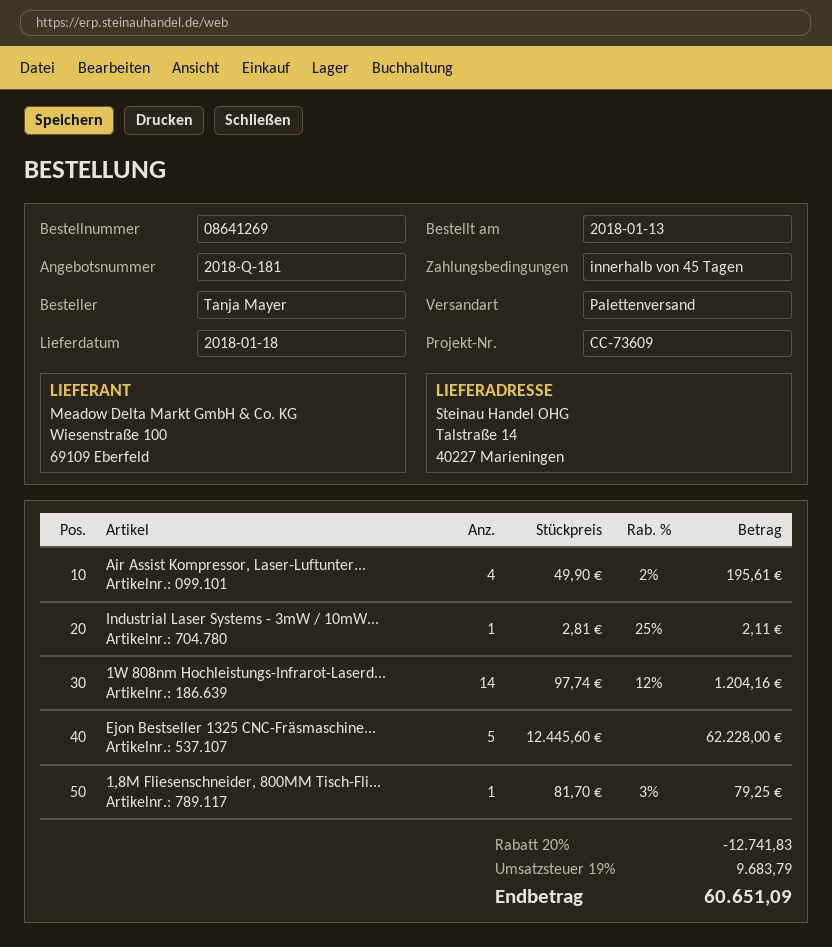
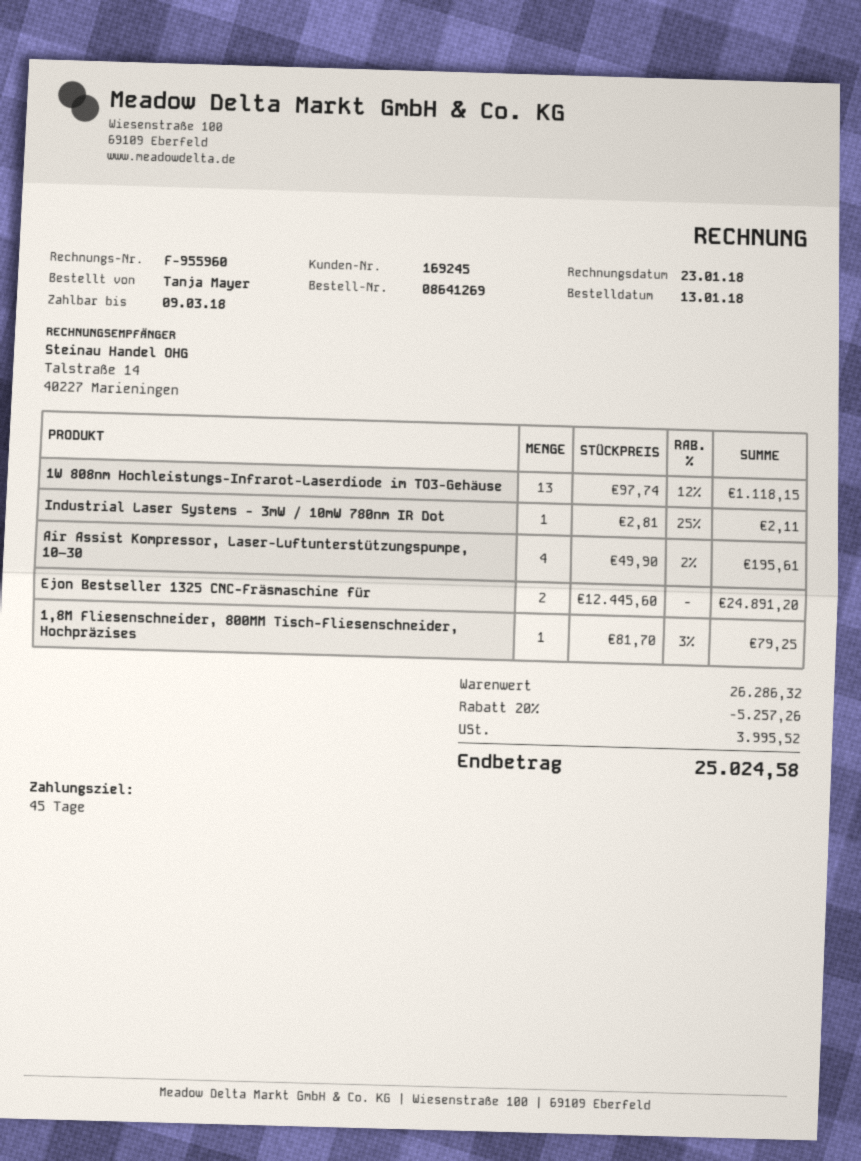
1W 808nm Hochleistungs-Infrarot-Laserd...: 14 x 97.74 - 12% = 1204.16 -> 13 x 97.74 - 12% = 1118.15
Ejon Bestseller 1325 CNC-Fräsmaschine...: 5 x 12445.60 = 62228.00 -> 2 x 12445.60 = 24891.20
discount: 20% = 12741.83 -> 20% = 5257.26
tax: 9683.79 -> 3995.52
total: 60651.09 -> 25024.58

